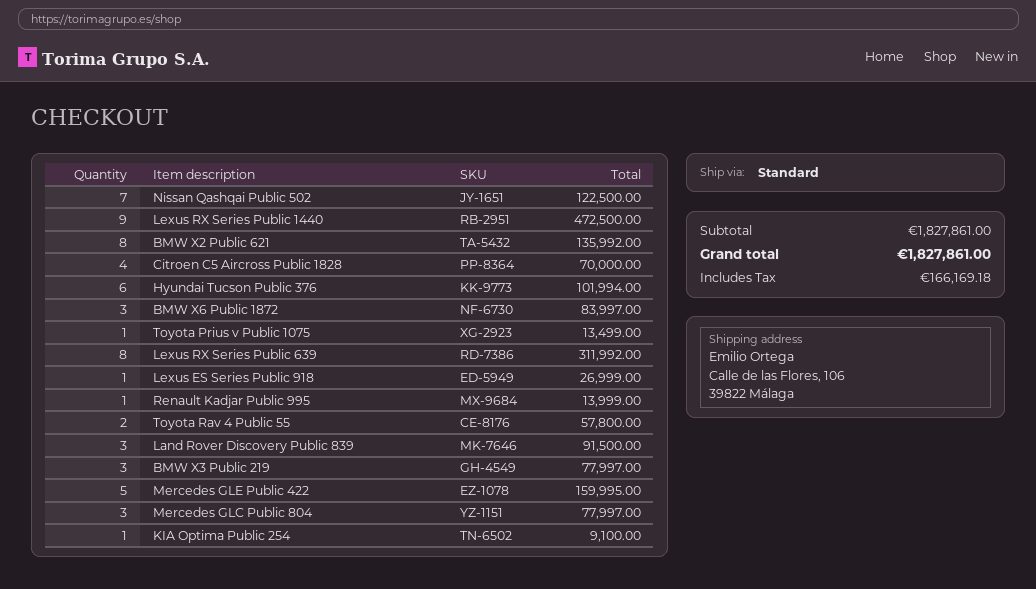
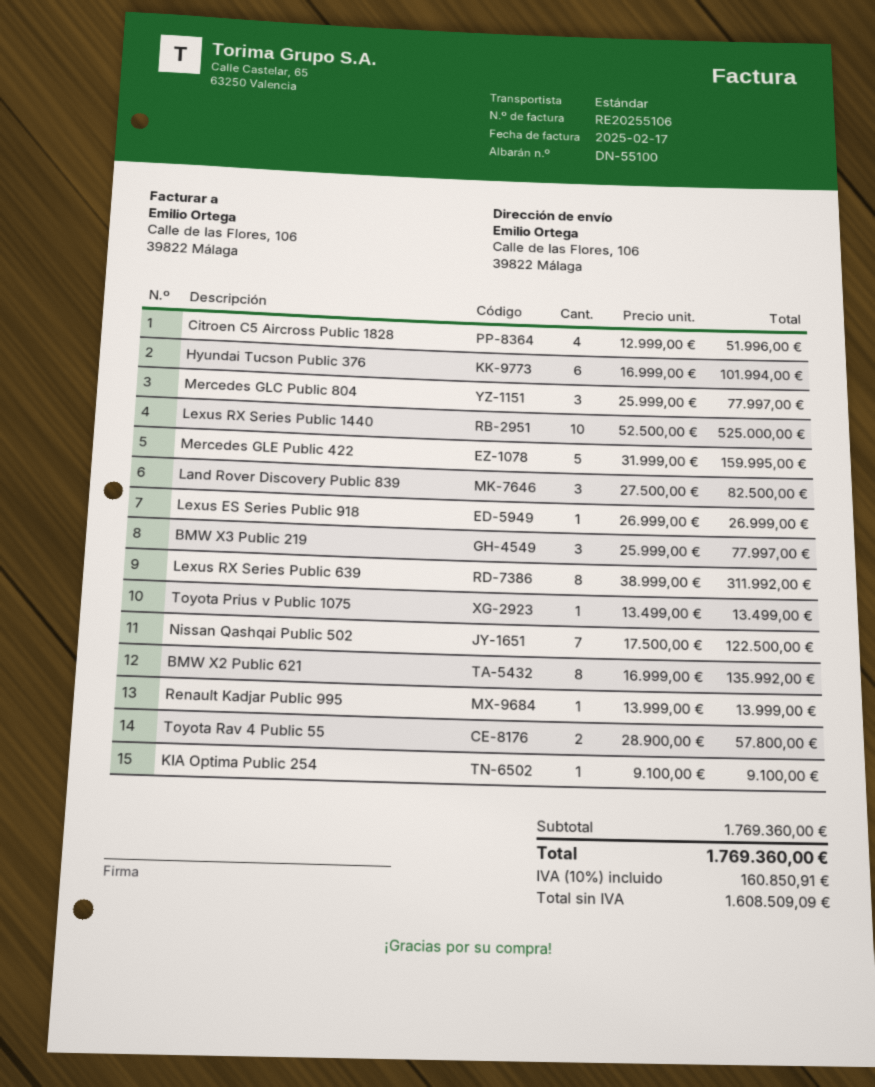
Lexus RX Series Public 1440: 9 for 472500.00 -> 10 for 525000.00
Citroen C5 Aircross Public 1828: 4 for 70000.00 -> 4 for 51996.00
BMW X6 Public 1872: 3 for 83997.00 -> none
Land Rover Discovery Public 839: 3 for 91500.00 -> 3 for 82500.00
subtotal: 1827861.00 -> 1769360.00
tax: 166169.18 -> 160850.91
total: 1827861.00 -> 1769360.00

